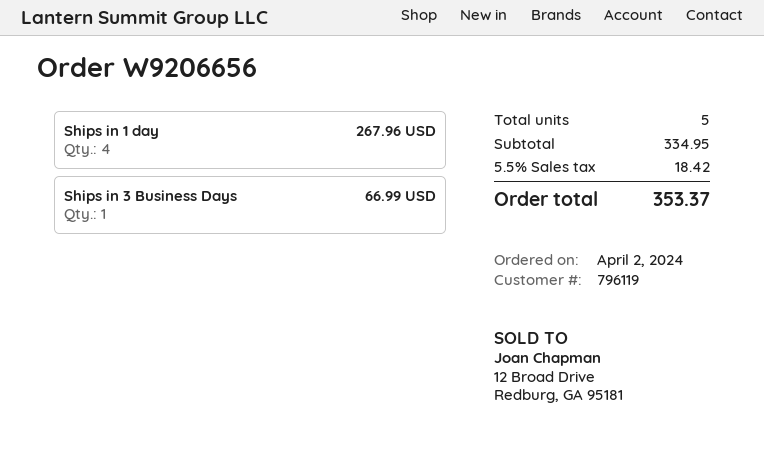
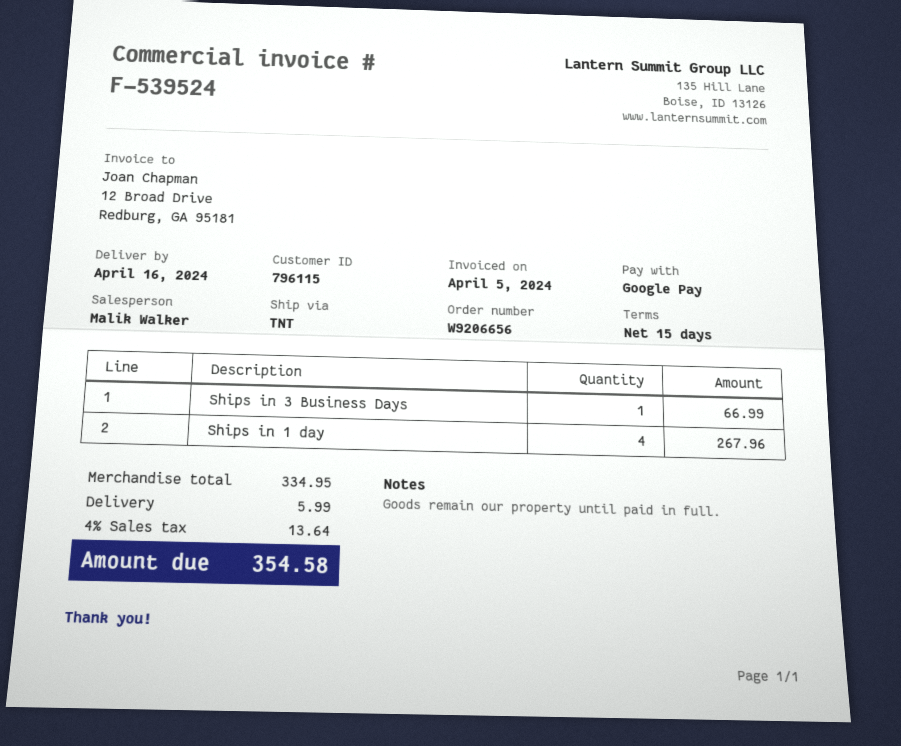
customer number: 796119 -> 796115
shipping: none -> 5.99
tax: 5.5% = 18.42 -> 4% = 13.64
total: 353.37 -> 354.58

